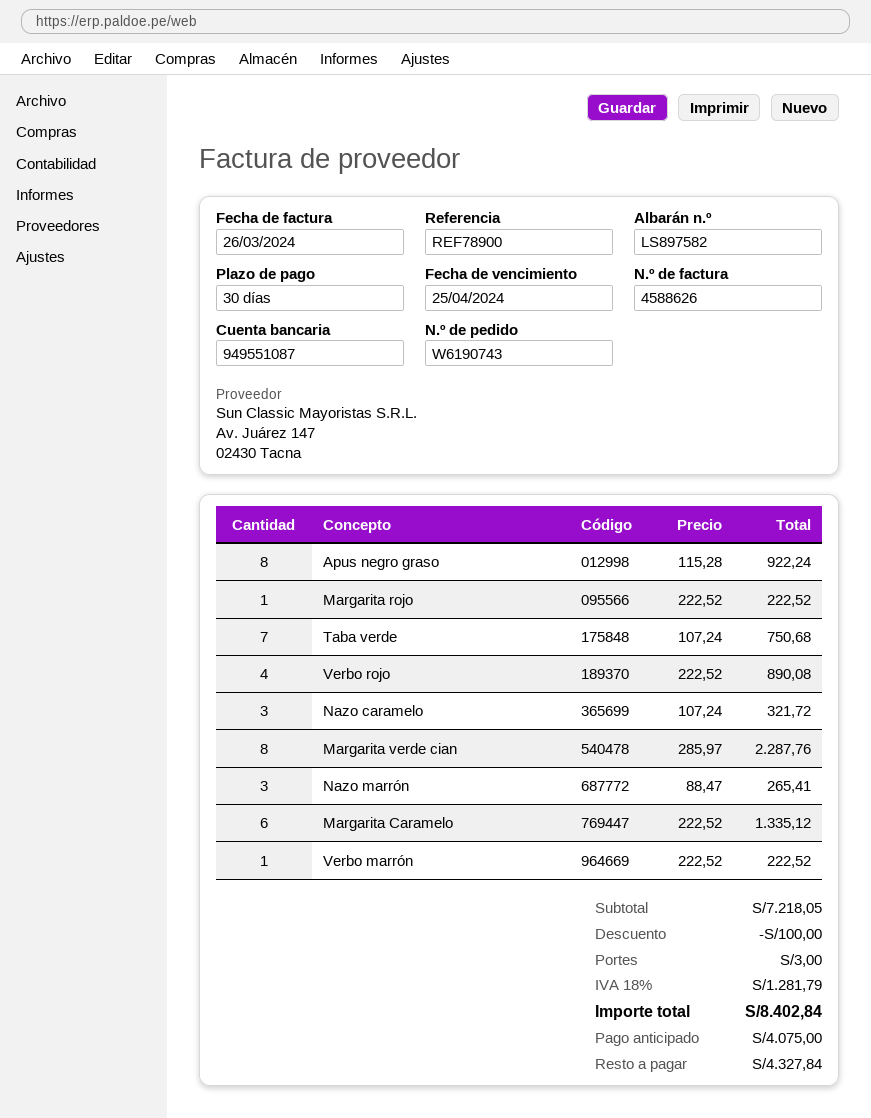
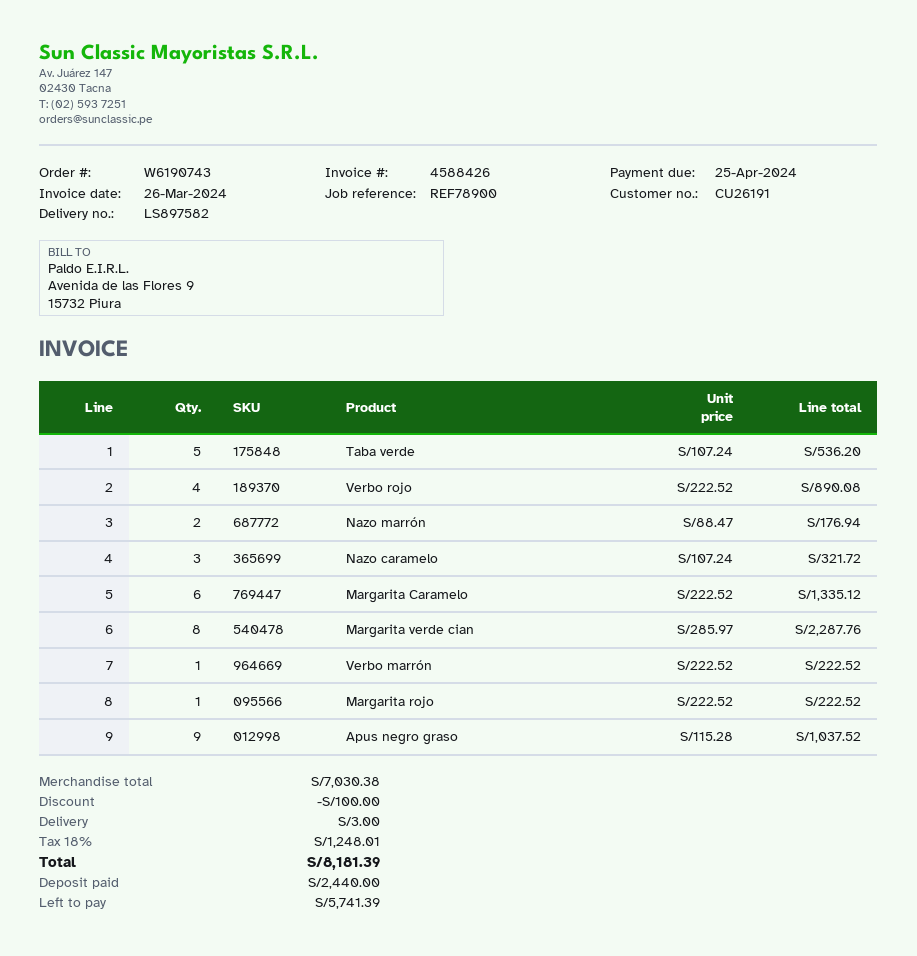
invoice number: 4588626 -> 4588426
Apus negro graso: 8 x 115.28 = 922.24 -> 9 x 115.28 = 1037.52
Taba verde: 7 x 107.24 = 750.68 -> 5 x 107.24 = 536.20
Nazo marrón: 3 x 88.47 = 265.41 -> 2 x 88.47 = 176.94
subtotal: 7218.05 -> 7030.38
tax: 18% = 1281.79 -> 18% = 1248.01
total: 8402.84 -> 8181.39
deposit: 4075.00 -> 2440.00
balance: 4327.84 -> 5741.39

